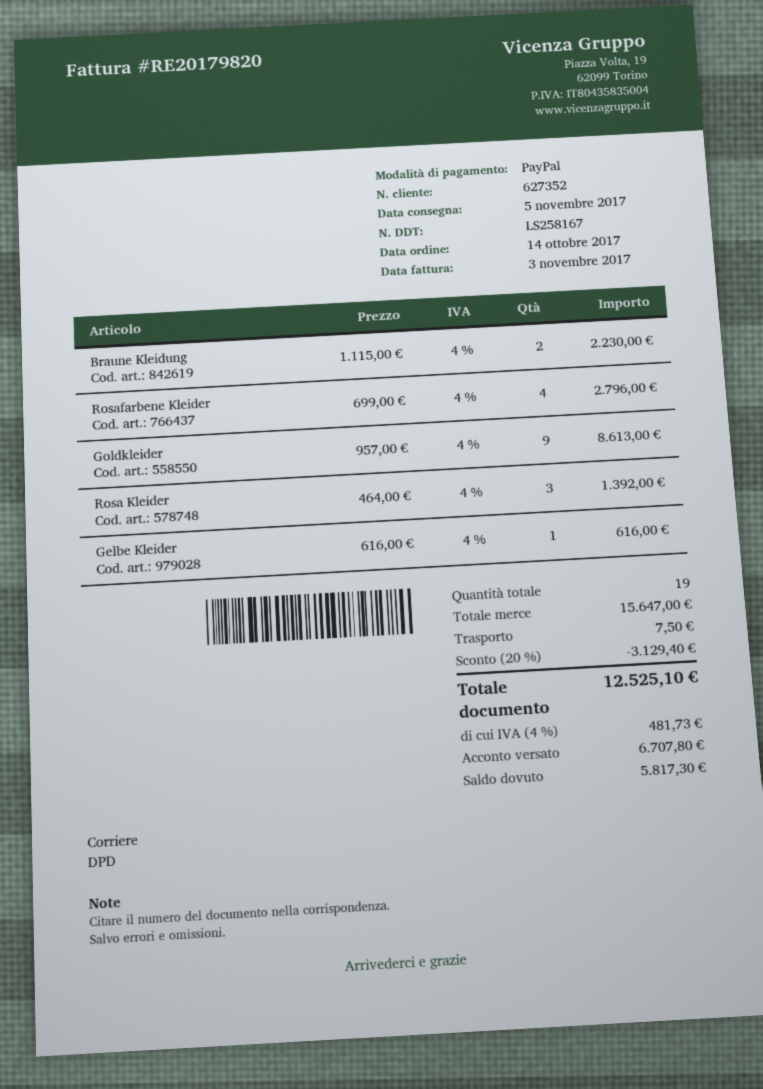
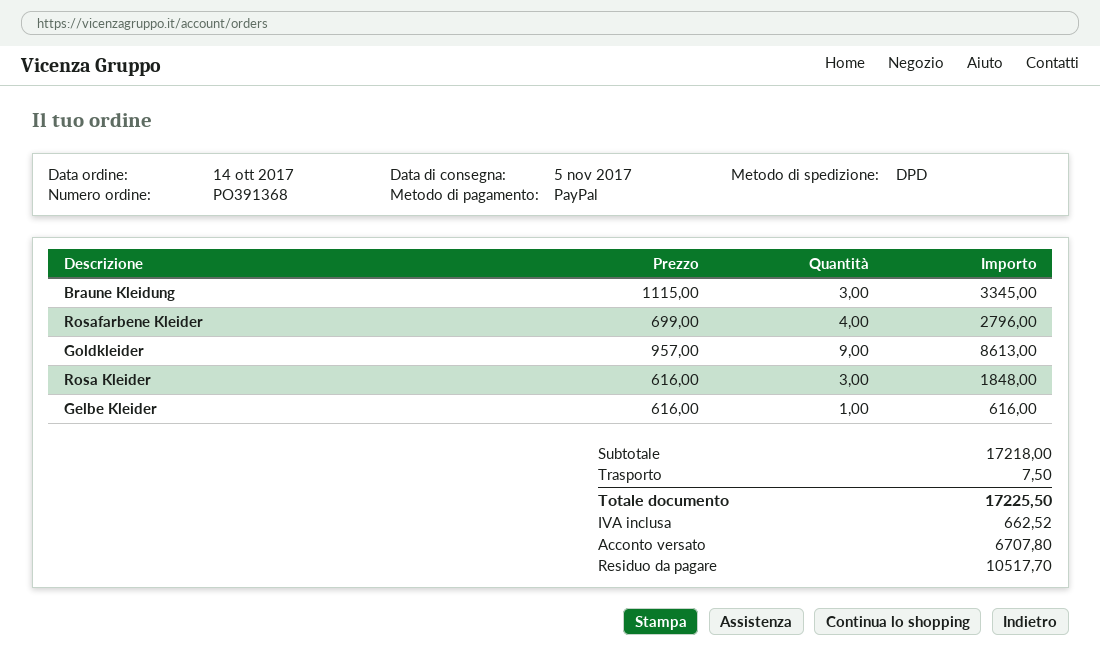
Braune Kleidung: 2 x 1115.00 = 2230.00 -> 3 x 1115.00 = 3345.00
Rosa Kleider: 3 x 464.00 = 1392.00 -> 3 x 616.00 = 1848.00
subtotal: 15647.00 -> 17218.00
discount: 20% = 3129.40 -> none
tax: 481.73 -> 662.52
total: 12525.10 -> 17225.50
balance: 5817.30 -> 10517.70

